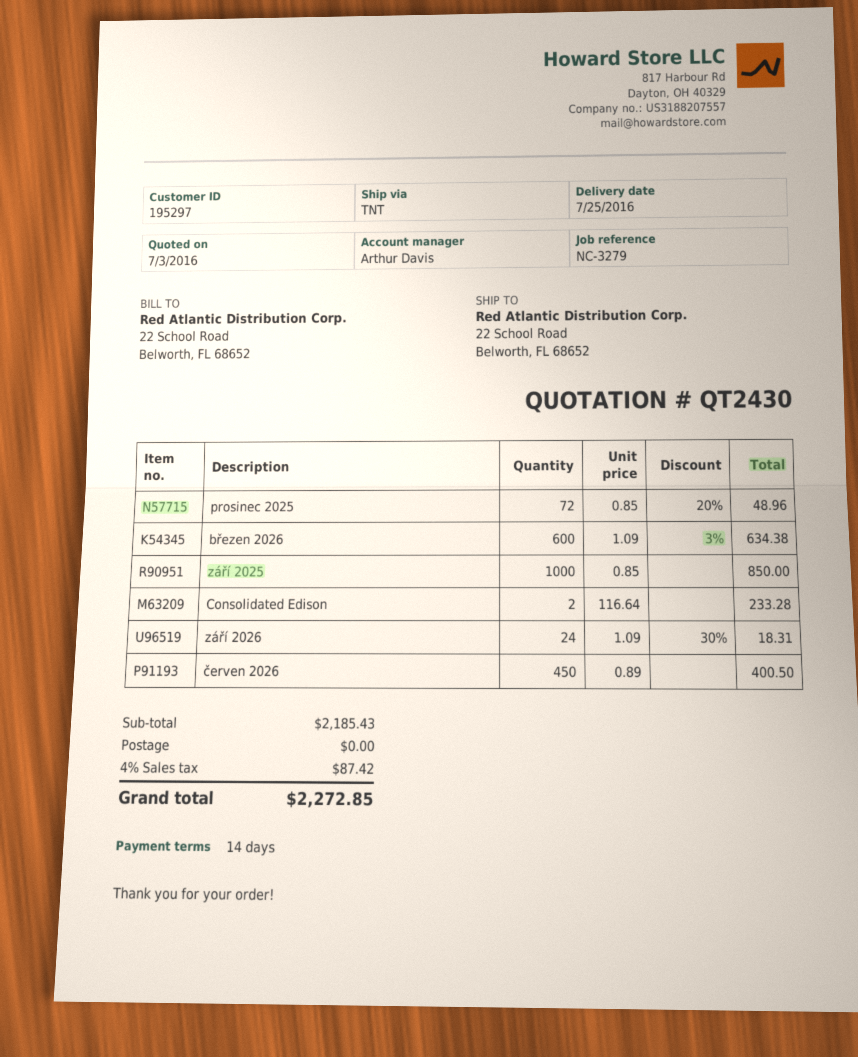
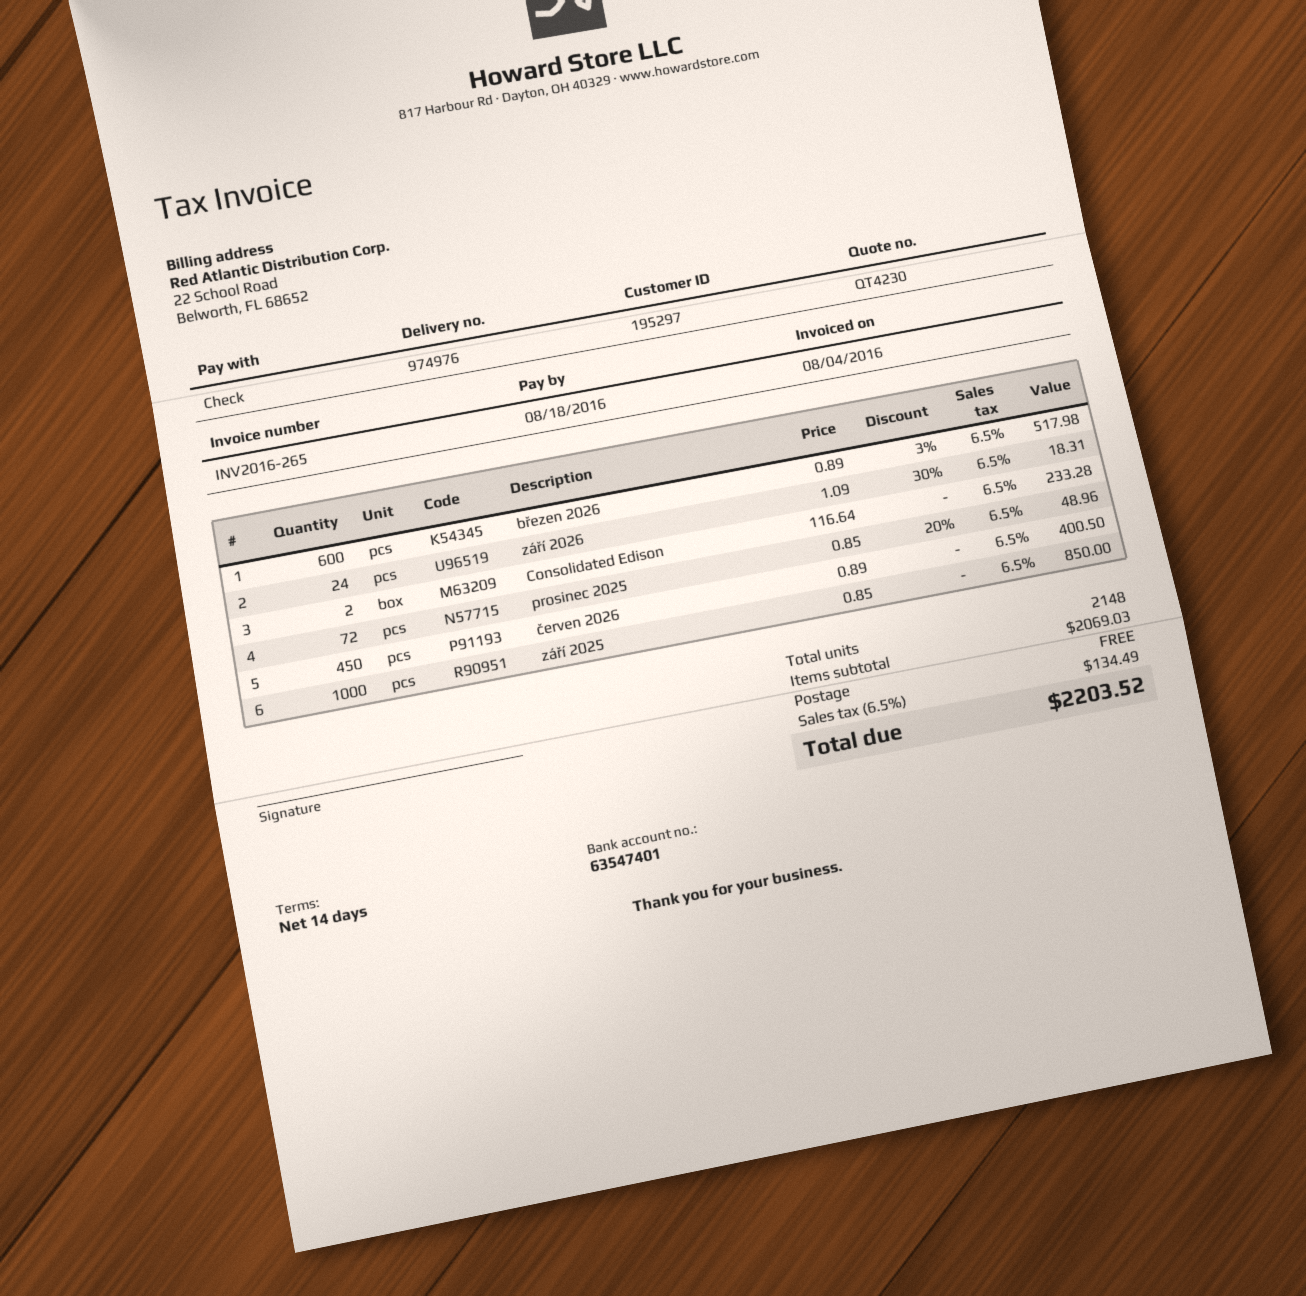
quote number: QT2430 -> QT4230
březen 2026: 600 x 1.09 - 3% = 634.38 -> 600 x 0.89 - 3% = 517.98
subtotal: 2185.43 -> 2069.03
tax: 4% = 87.42 -> 6.5% = 134.49
total: 2272.85 -> 2203.52

